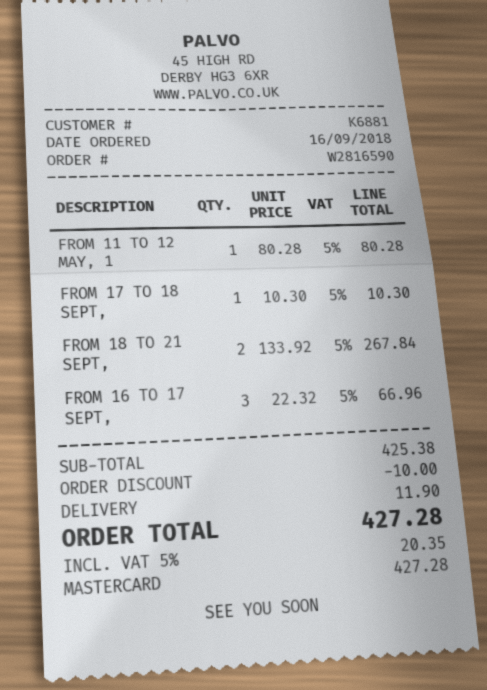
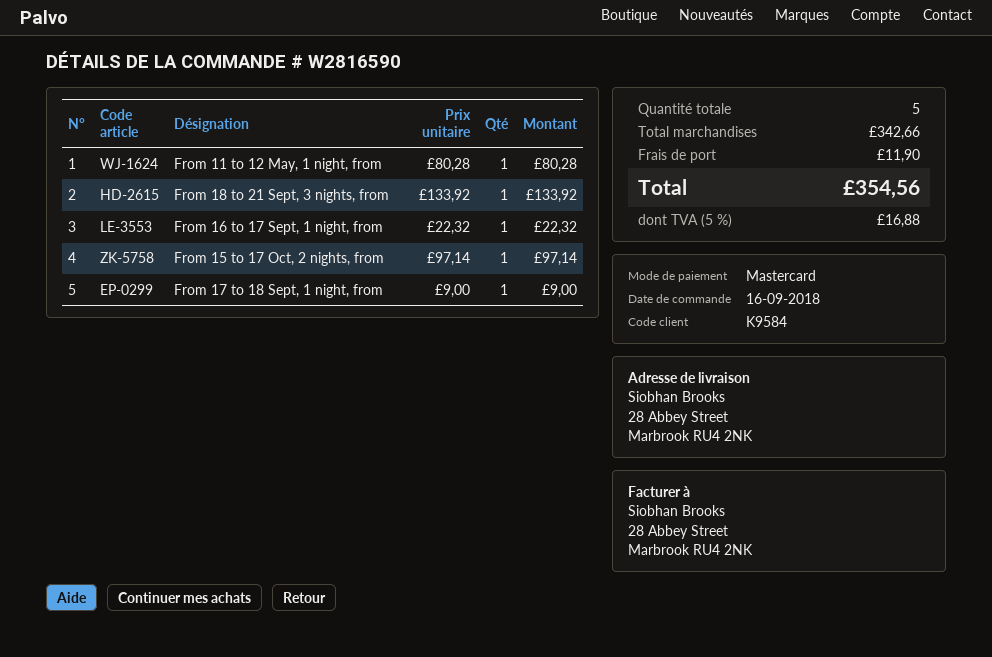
customer number: K6881 -> K9584
FROM 17 TO 18 SEPT,: 1 x 10.30 = 10.30 -> 1 x 9.00 = 9.00
FROM 18 TO 21 SEPT,: 2 x 133.92 = 267.84 -> 1 x 133.92 = 133.92
FROM 16 TO 17 SEPT,: 3 x 22.32 = 66.96 -> 1 x 22.32 = 22.32
From 15 to 17 Oct, 2 nights, from: none -> 1 x 97.14 = 97.14
subtotal: 425.38 -> 342.66
discount: 10.00 -> none
tax: 5% = 20.35 -> 5% = 16.88
total: 427.28 -> 354.56

